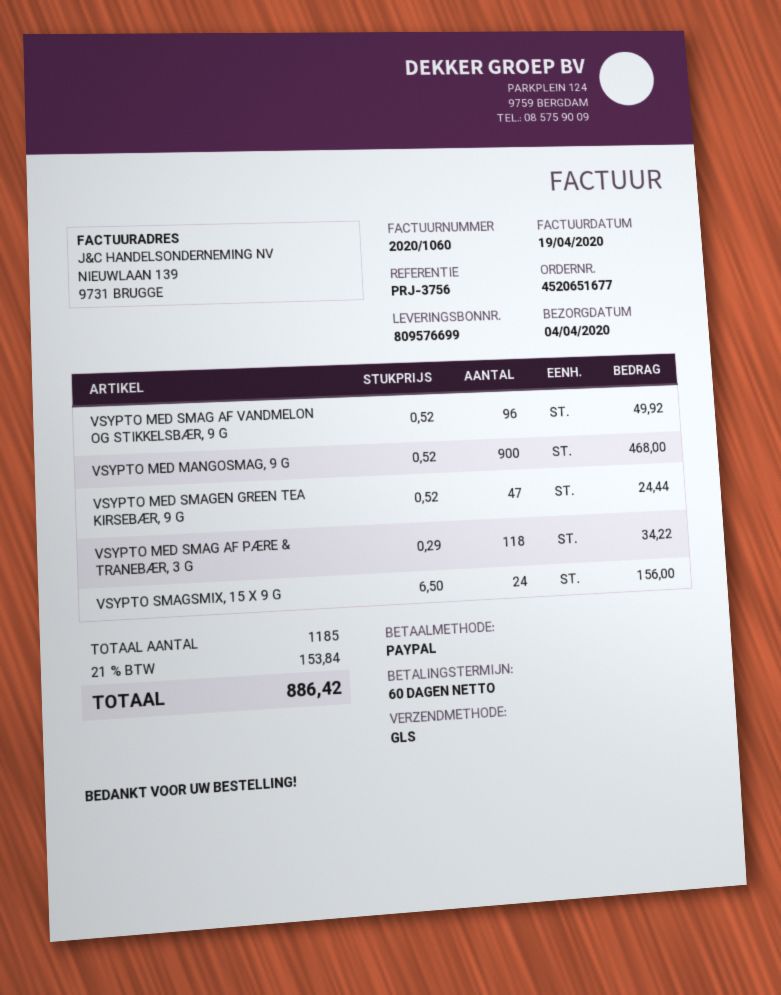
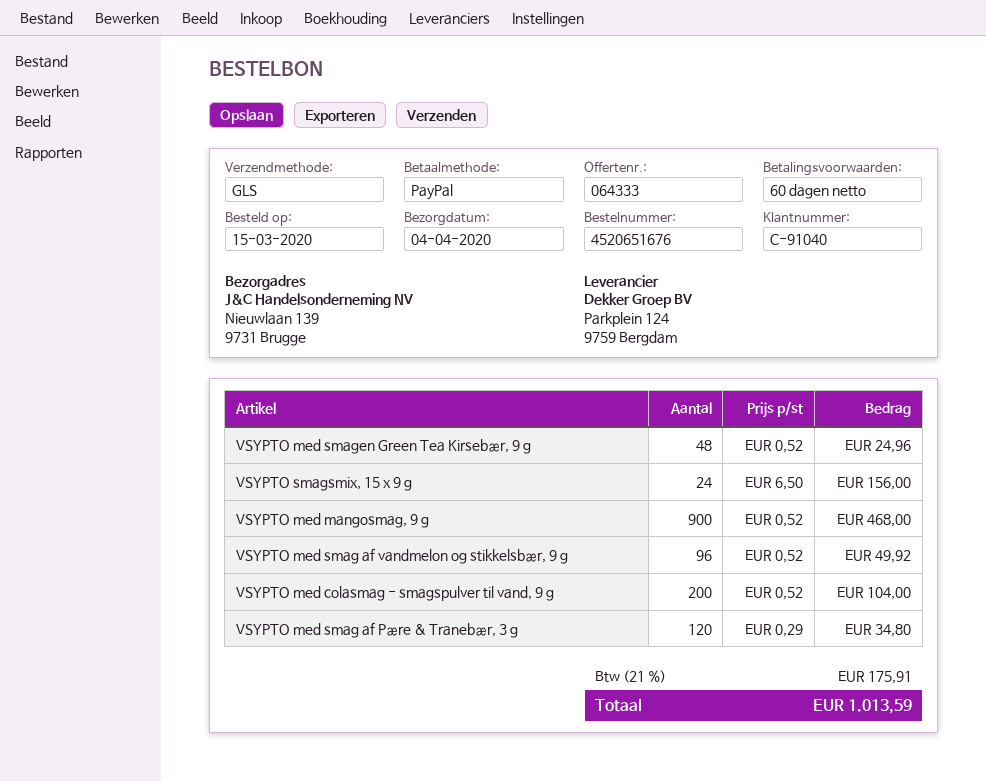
order number: 4520651677 -> 4520651676
VSYPTO MED SMAGEN GREEN TEA KIRSEBÆR, 9 G: 47 x 0.52 = 24.44 -> 48 x 0.52 = 24.96
VSYPTO MED SMAG AF PÆRE & TRANEBÆR, 3 G: 118 x 0.29 = 34.22 -> 120 x 0.29 = 34.80
VSYPTO med colasmag - smagspulver til vand, 9 g: none -> 200 x 0.52 = 104.00
tax: 21% = 153.84 -> 21% = 175.91
total: 886.42 -> 1013.59

